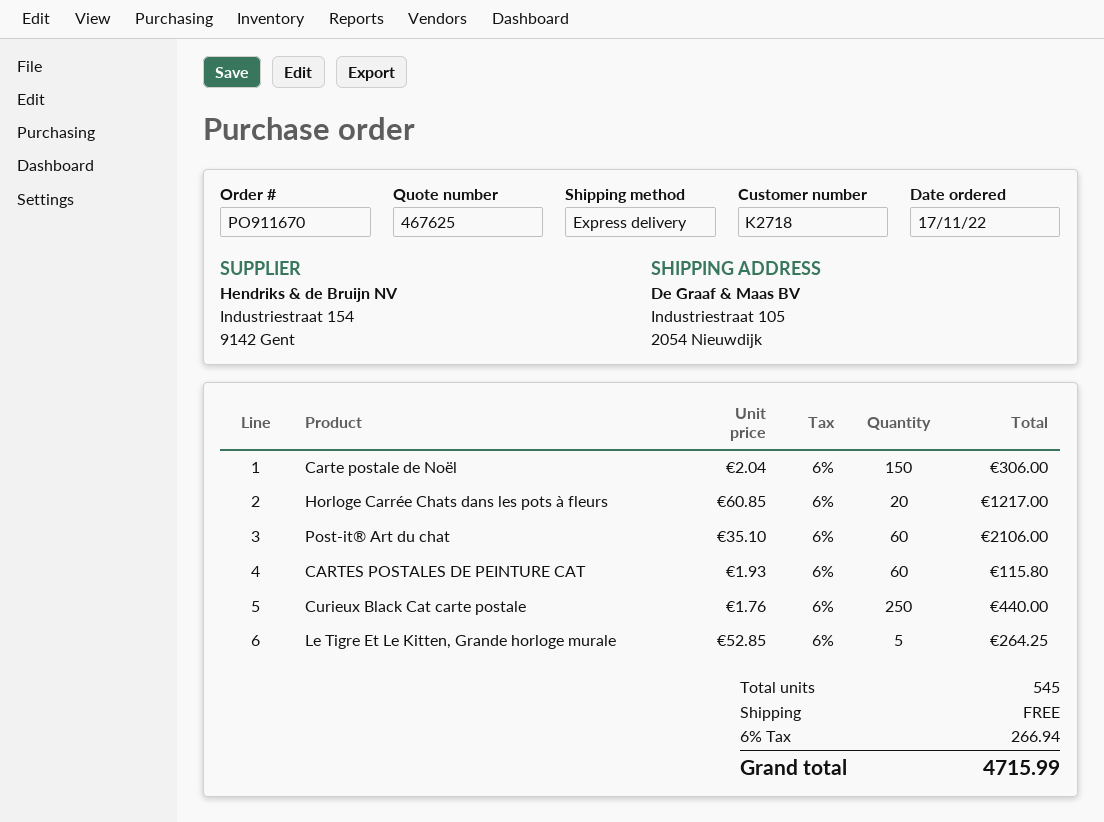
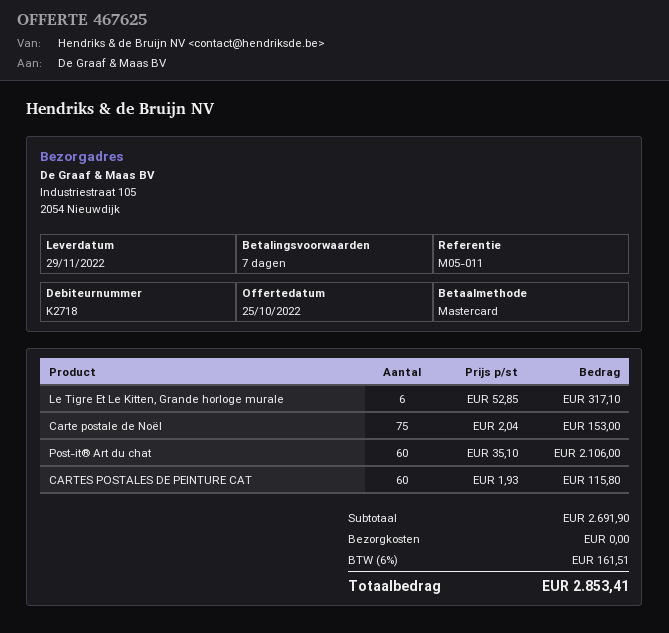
Carte postale de Noël: 150 x 2.04 = 306.00 -> 75 x 2.04 = 153.00
Horloge Carrée Chats dans les pots à fleurs: 20 x 60.85 = 1217.00 -> none
Curieux Black Cat carte postale: 250 x 1.76 = 440.00 -> none
Le Tigre Et Le Kitten, Grande horloge murale: 5 x 52.85 = 264.25 -> 6 x 52.85 = 317.10
tax: 6% = 266.94 -> 6% = 161.51
total: 4715.99 -> 2853.41

